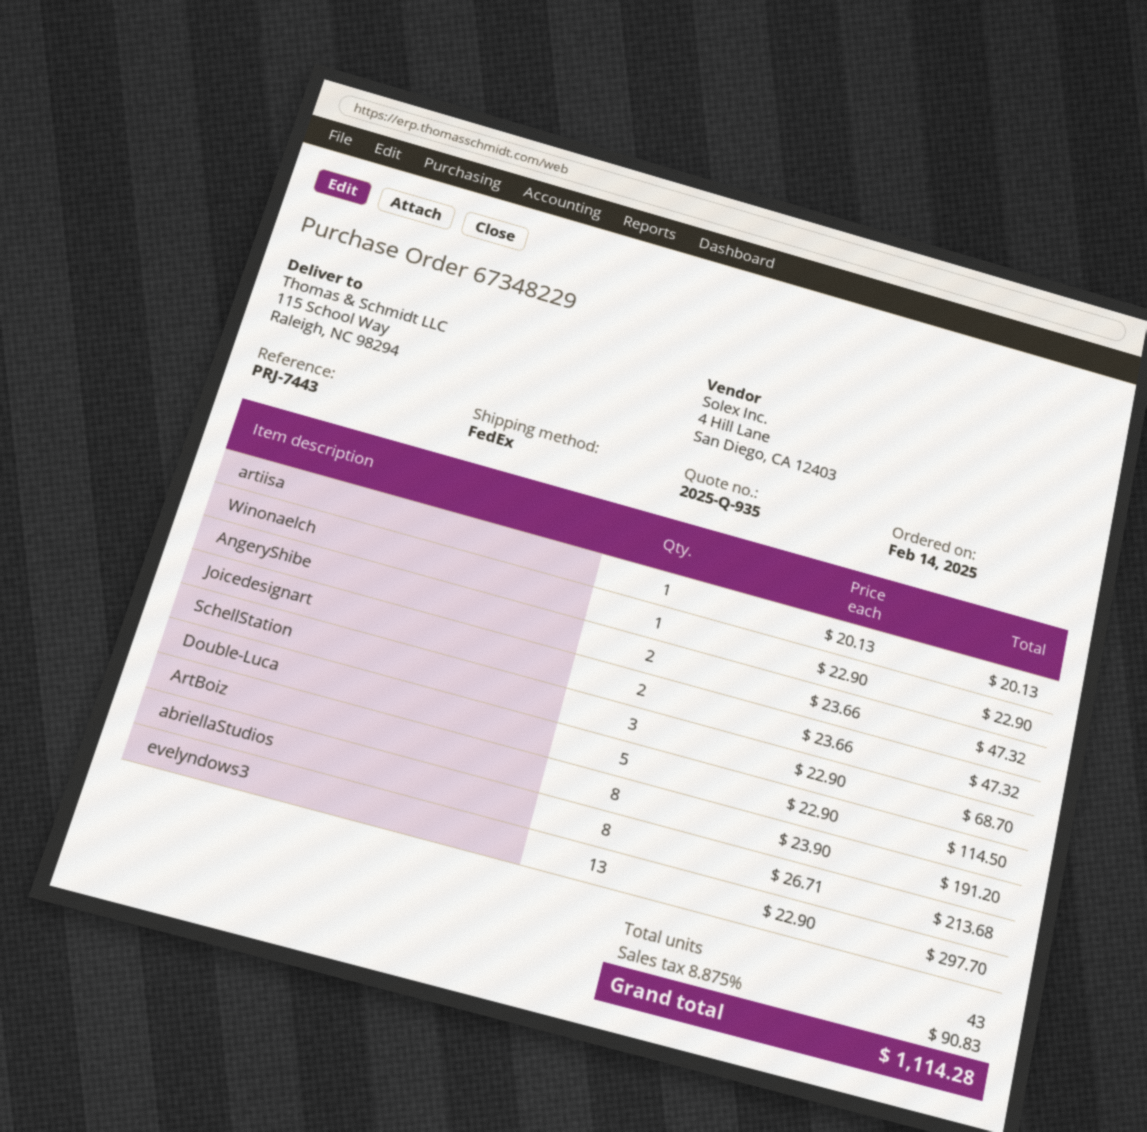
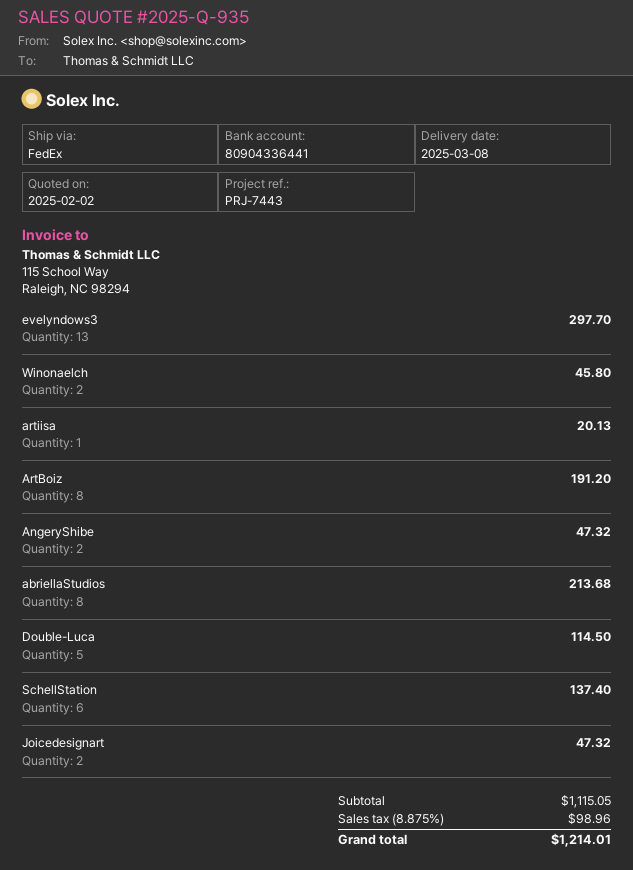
Winonaelch: 1 for 22.90 -> 2 for 45.80
SchellStation: 3 for 68.70 -> 6 for 137.40
tax: 8.875% = 90.83 -> 8.875% = 98.96
total: 1114.28 -> 1214.01

